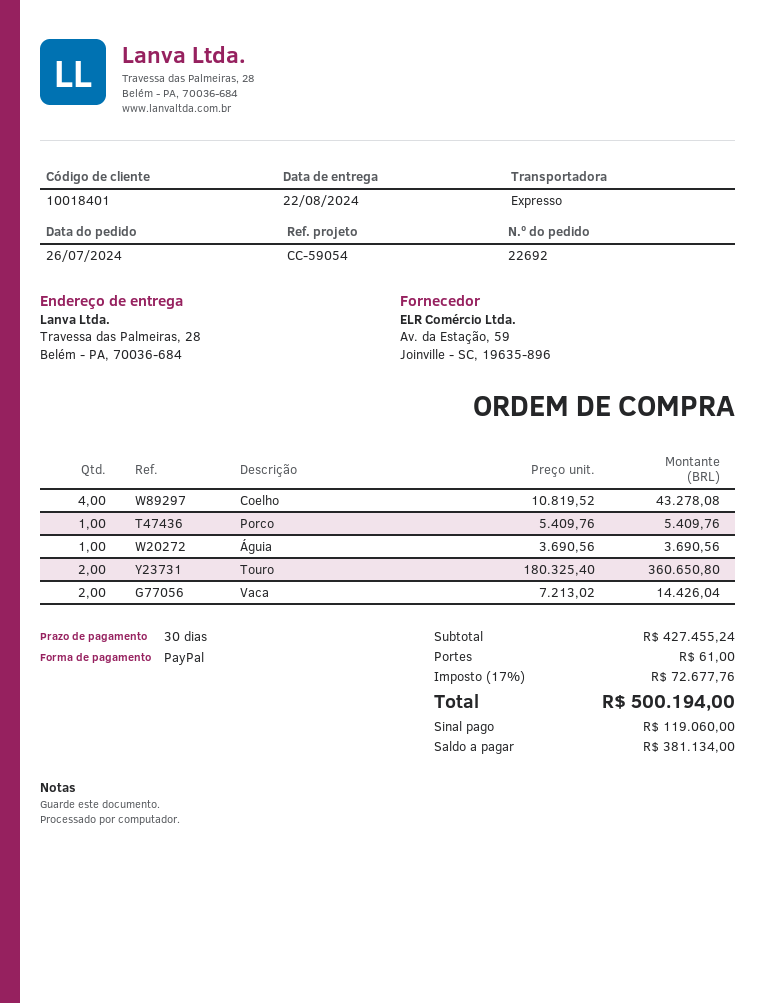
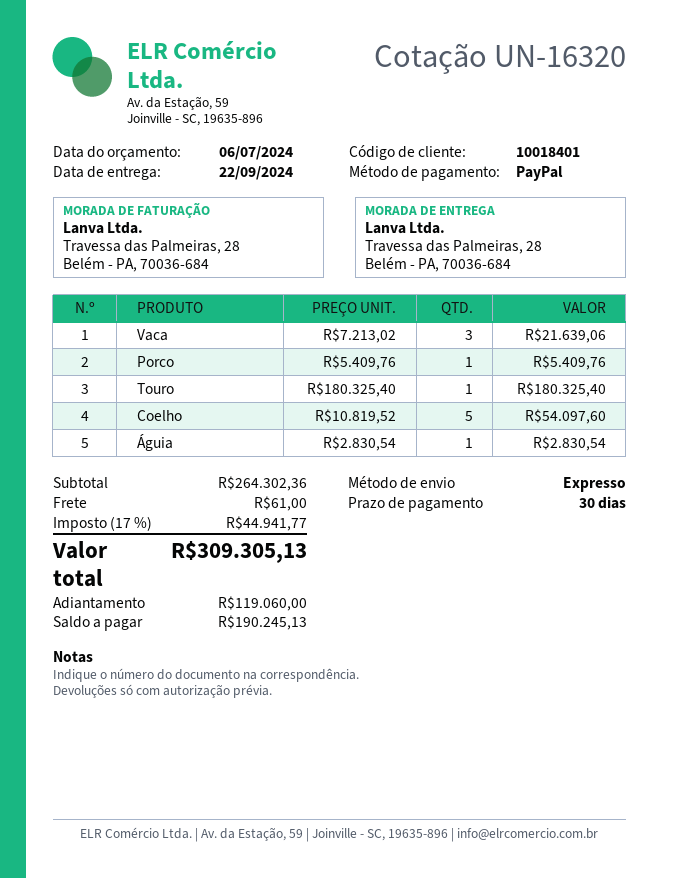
delivery date: 2024-08-22 -> 2024-09-22
Coelho: 4 x 10819.52 = 43278.08 -> 5 x 10819.52 = 54097.60
Águia: 1 x 3690.56 = 3690.56 -> 1 x 2830.54 = 2830.54
Touro: 2 x 180325.40 = 360650.80 -> 1 x 180325.40 = 180325.40
Vaca: 2 x 7213.02 = 14426.04 -> 3 x 7213.02 = 21639.06
subtotal: 427455.24 -> 264302.36
tax: 17% = 72677.76 -> 17% = 44941.77
total: 500194.00 -> 309305.13
balance: 381134.00 -> 190245.13

